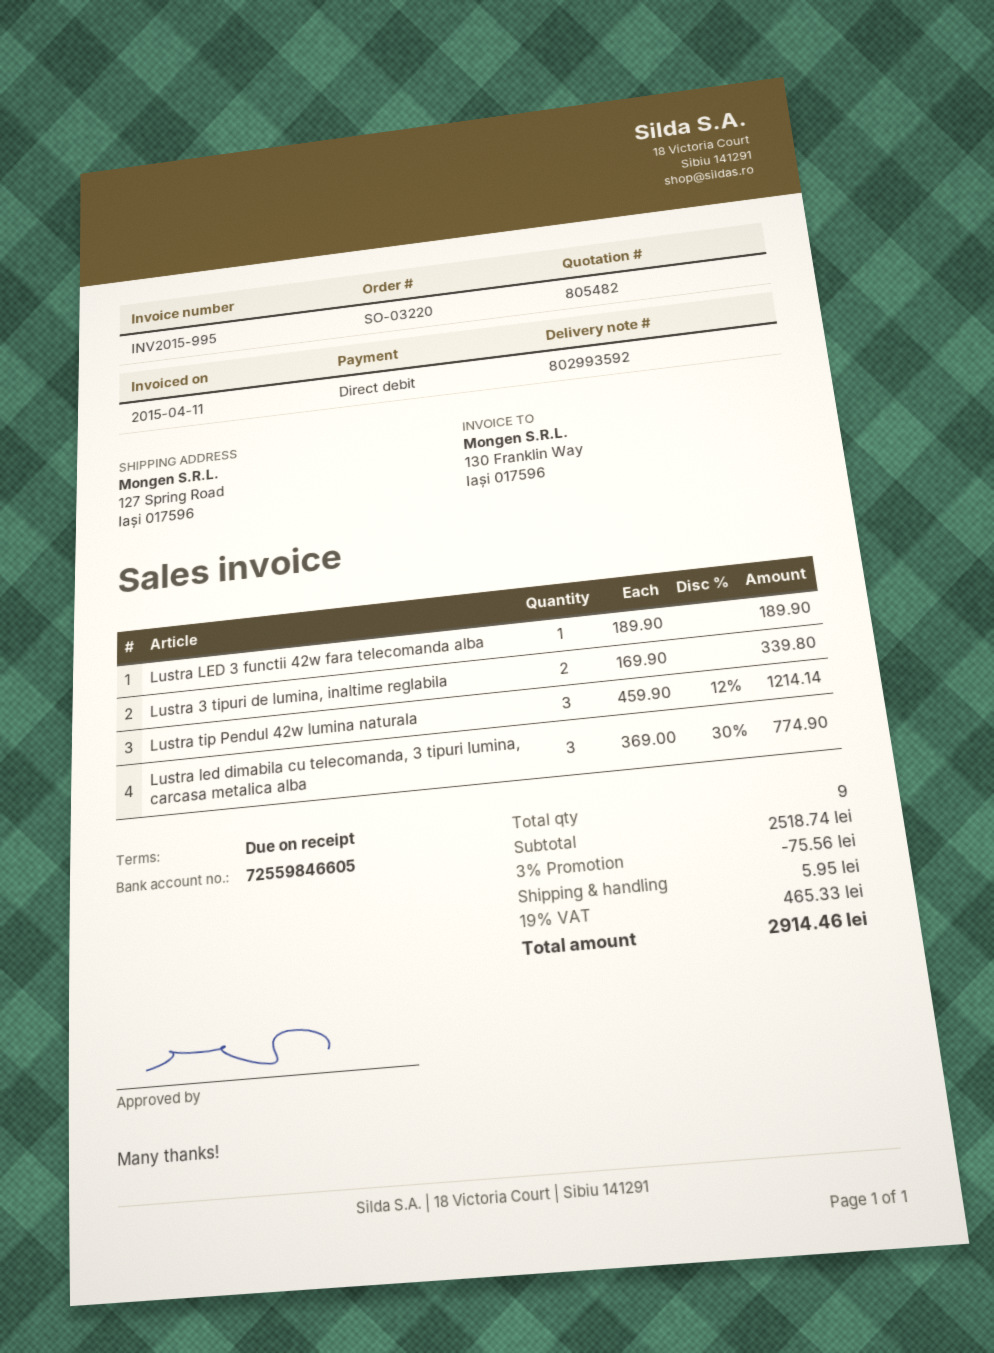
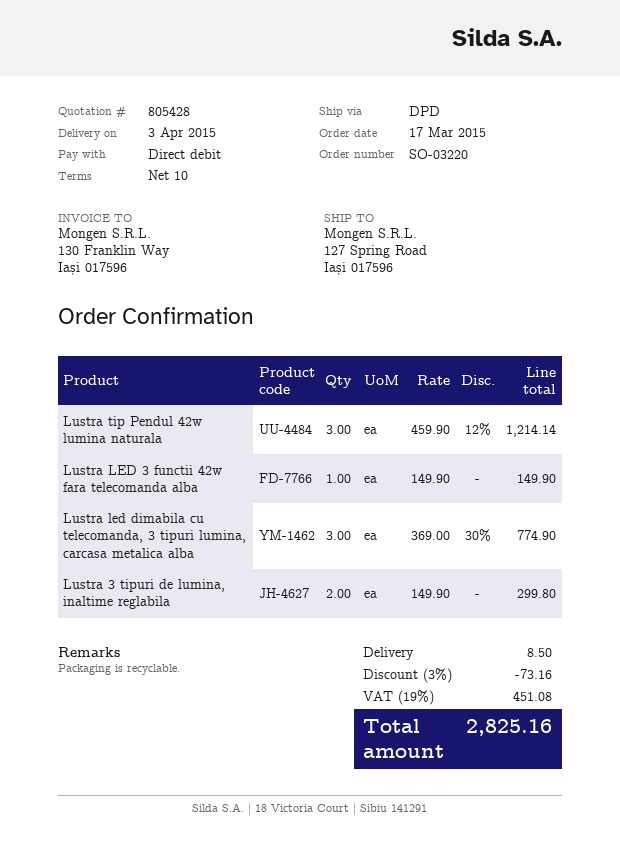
quote number: 805482 -> 805428
payment terms: on receipt -> 10 days
Lustra LED 3 functii 42w fara telecomanda alba: 1 x 189.90 = 189.90 -> 1 x 149.90 = 149.90
Lustra 3 tipuri de lumina, inaltime reglabila: 2 x 169.90 = 339.80 -> 2 x 149.90 = 299.80
discount: 3% = 75.56 -> 3% = 73.16
shipping: 5.95 -> 8.50
tax: 19% = 465.33 -> 19% = 451.08
total: 2914.46 -> 2825.16

